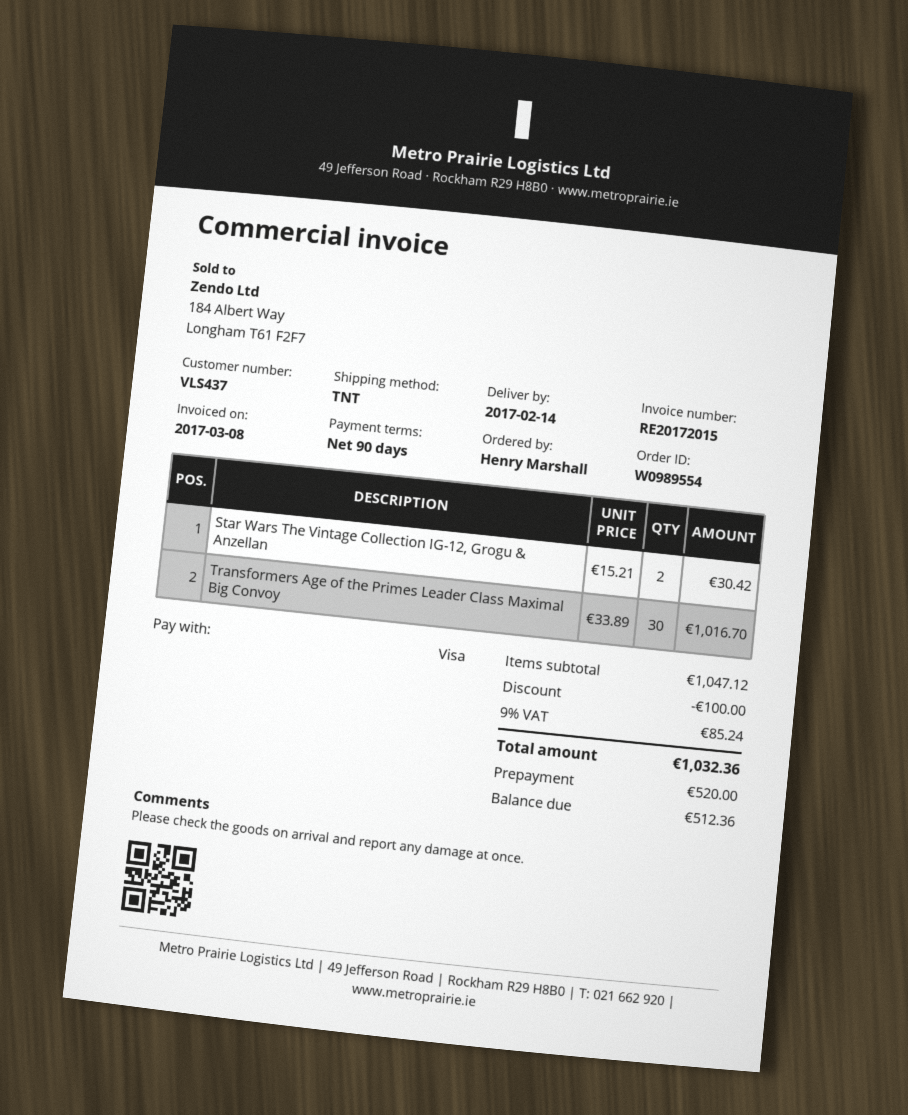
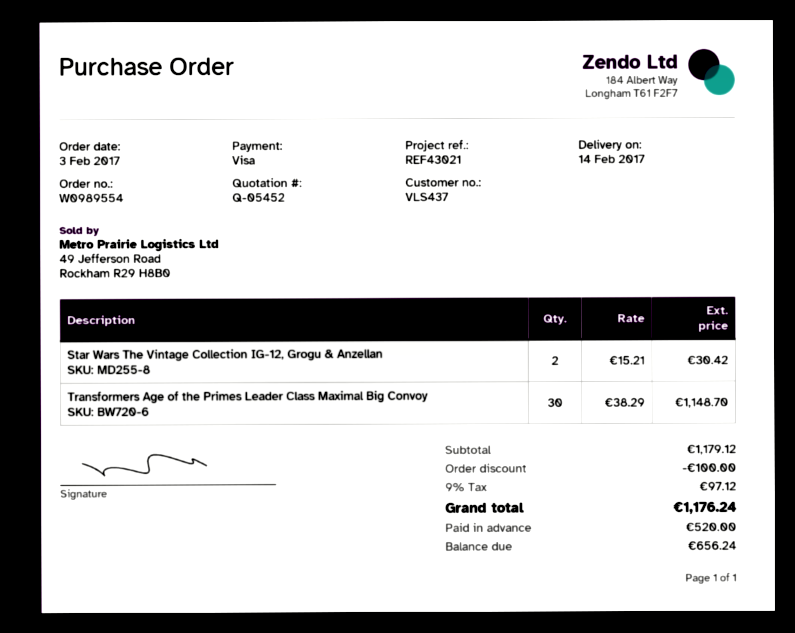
Transformers Age of the Primes Leader Class Maximal Big Convoy: 30 x 33.89 = 1016.70 -> 30 x 38.29 = 1148.70
subtotal: 1047.12 -> 1179.12
tax: 9% = 85.24 -> 9% = 97.12
total: 1032.36 -> 1176.24
balance: 512.36 -> 656.24

